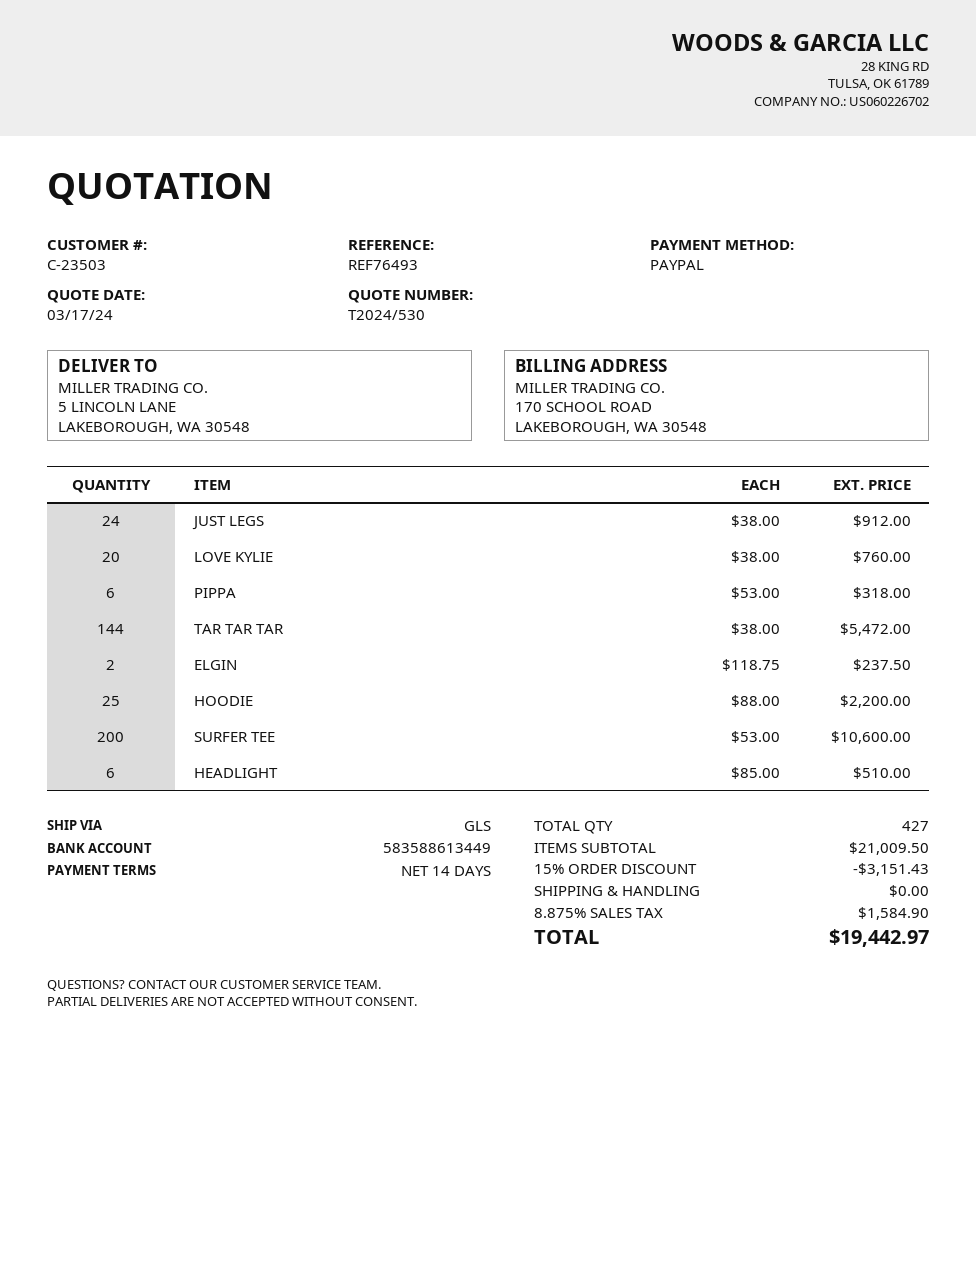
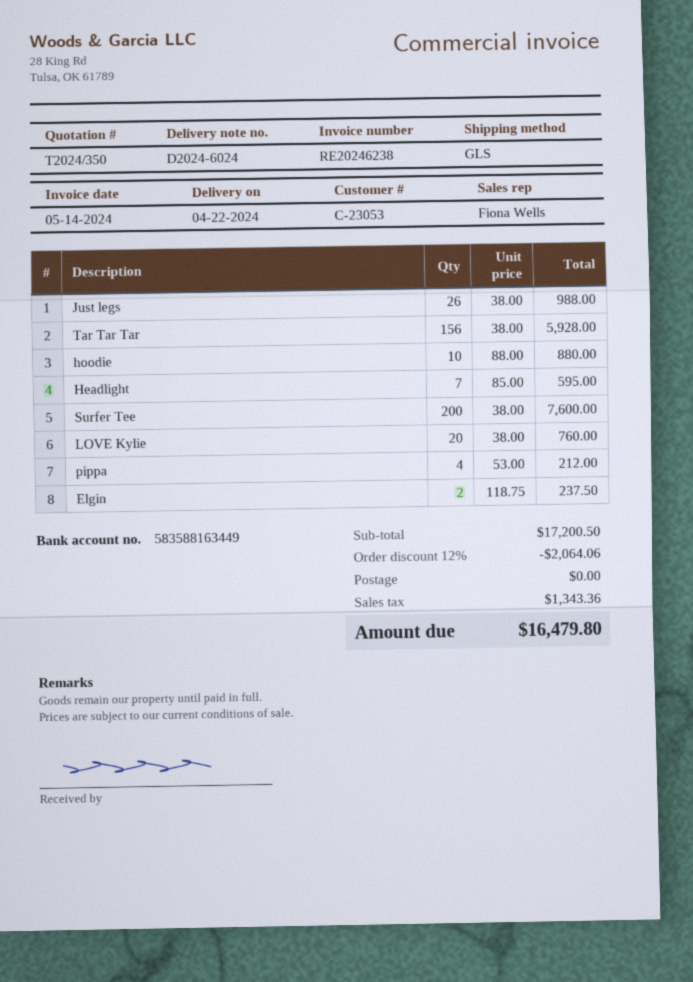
quote number: T2024/530 -> T2024/350
customer number: C-23503 -> C-23053
bank account: 583588613449 -> 583588163449
JUST LEGS: 24 x 38.00 = 912.00 -> 26 x 38.00 = 988.00
PIPPA: 6 x 53.00 = 318.00 -> 4 x 53.00 = 212.00
TAR TAR TAR: 144 x 38.00 = 5472.00 -> 156 x 38.00 = 5928.00
HOODIE: 25 x 88.00 = 2200.00 -> 10 x 88.00 = 880.00
SURFER TEE: 200 x 53.00 = 10600.00 -> 200 x 38.00 = 7600.00
HEADLIGHT: 6 x 85.00 = 510.00 -> 7 x 85.00 = 595.00
subtotal: 21009.50 -> 17200.50
discount: 15% = 3151.43 -> 12% = 2064.06
tax: 1584.90 -> 1343.36
total: 19442.97 -> 16479.80

